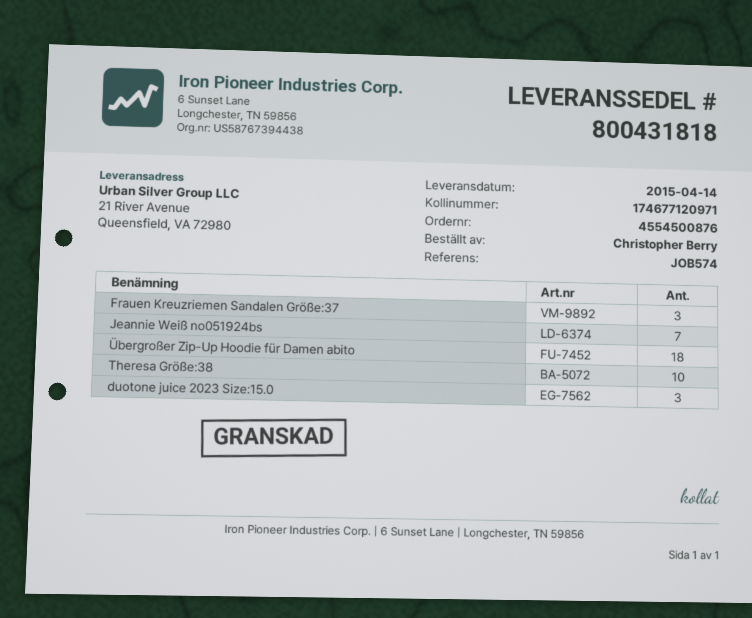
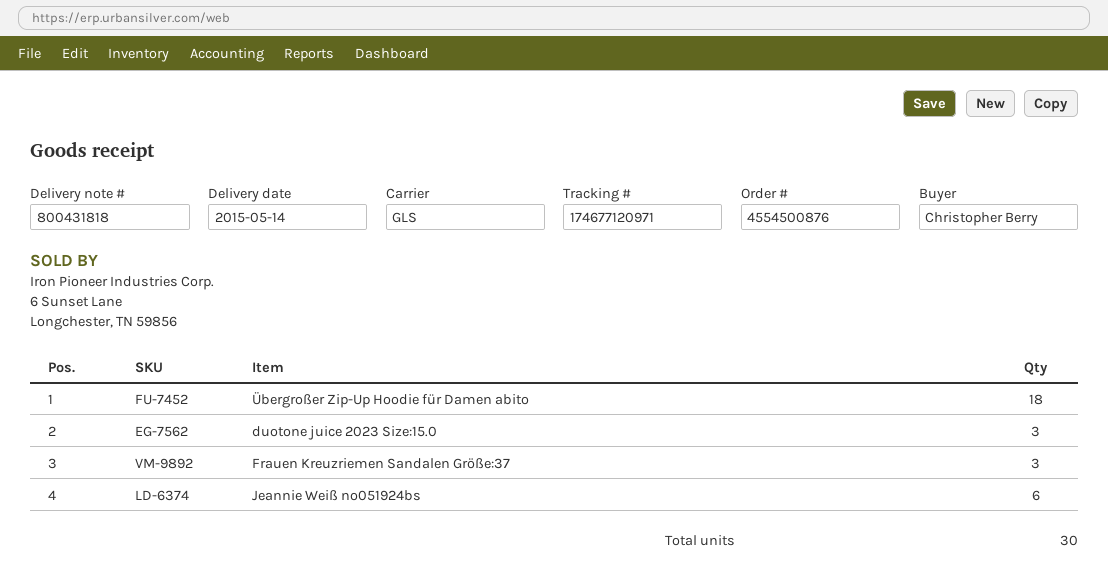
delivery date: 2015-04-14 -> 2015-05-14
Jeannie Weiß no051924bs: 7 -> 6
Theresa Größe:38: 10 -> none

